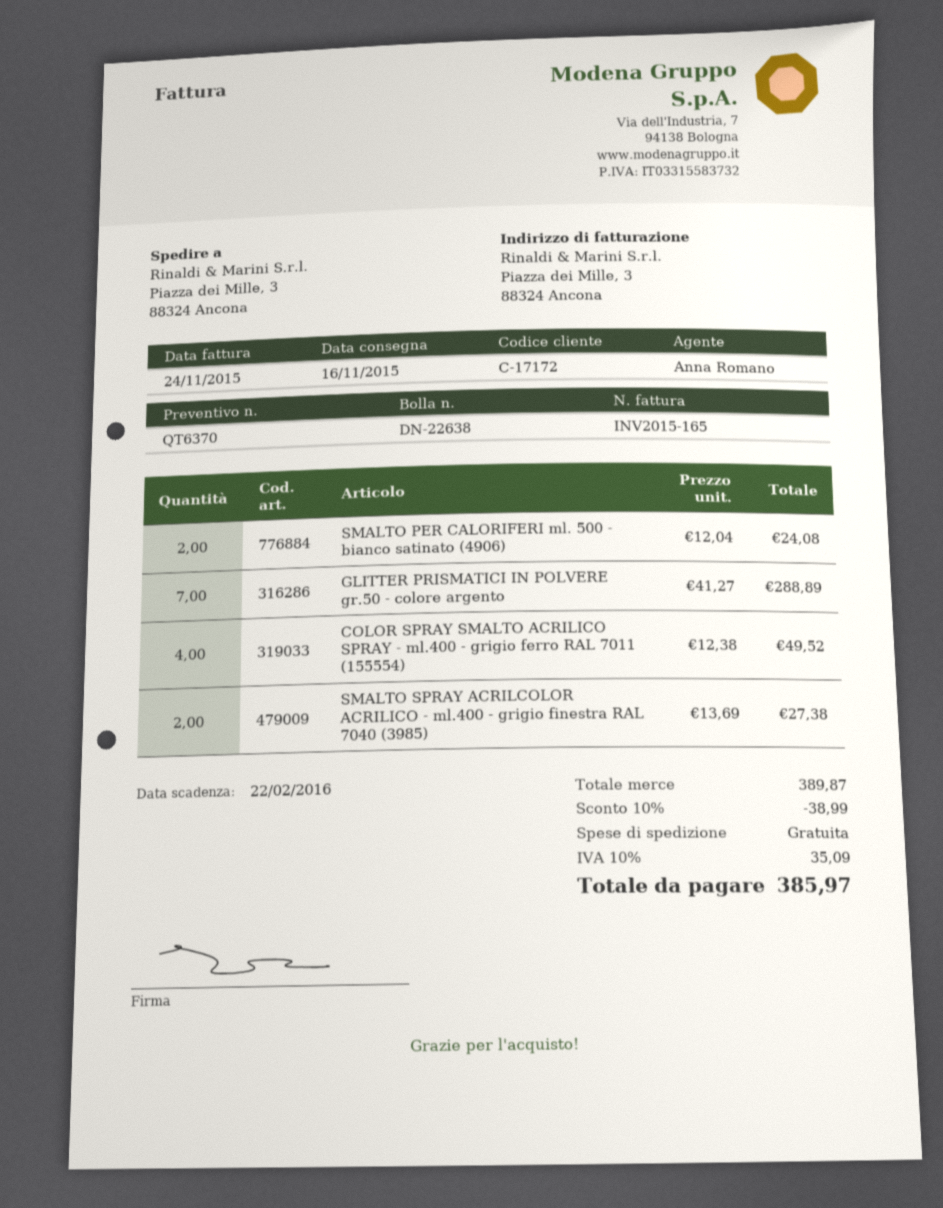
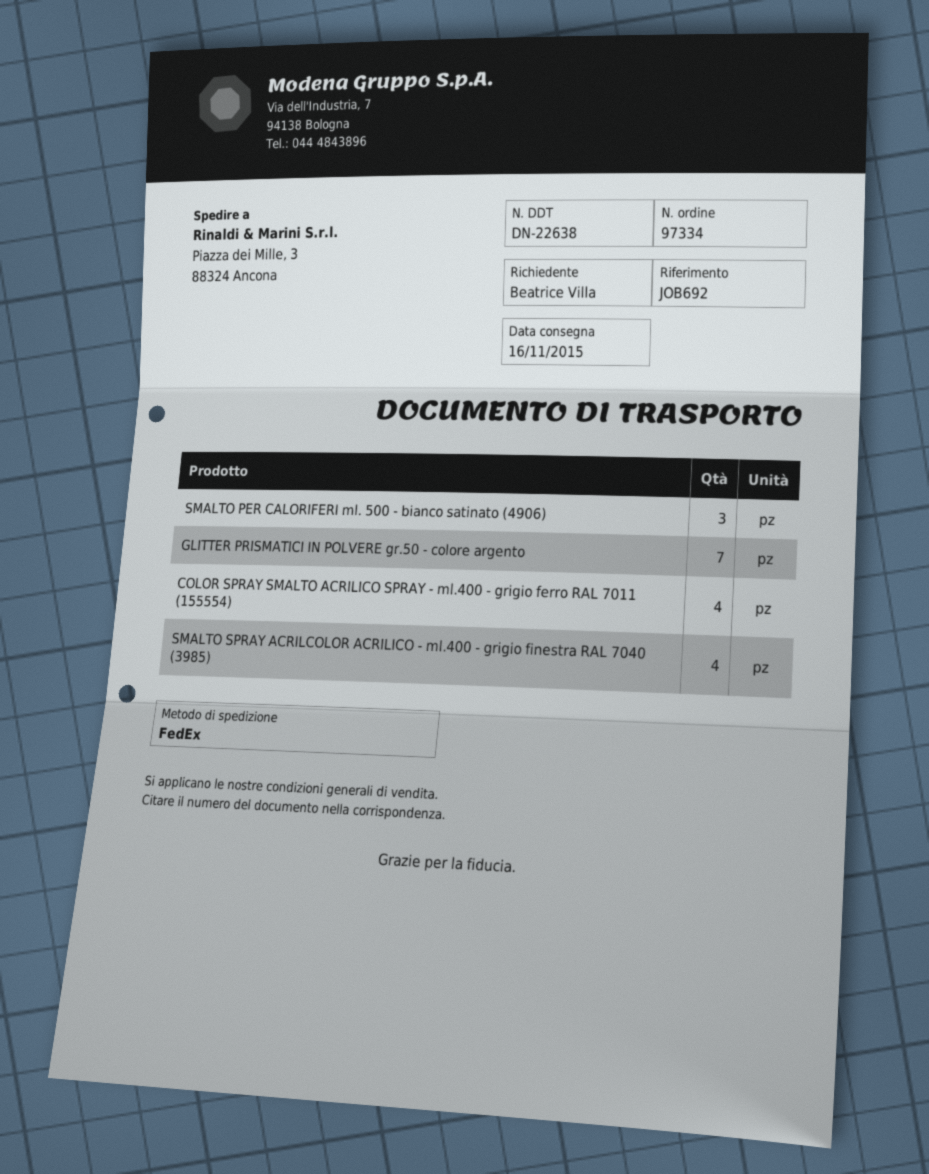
SMALTO PER CALORIFERI ml. 500 - bianco satinato (4906): 2 -> 3
SMALTO SPRAY ACRILCOLOR ACRILICO - ml.400 - grigio finestra RAL 7040 (3985): 2 -> 4

